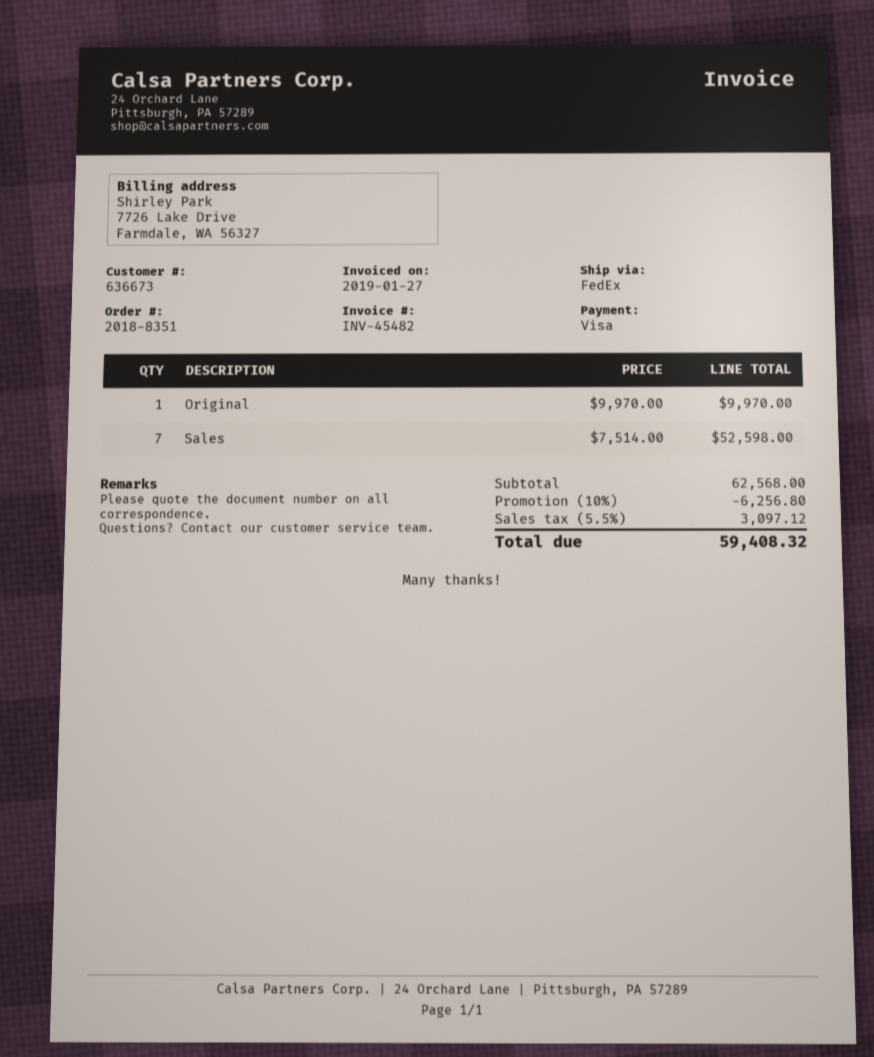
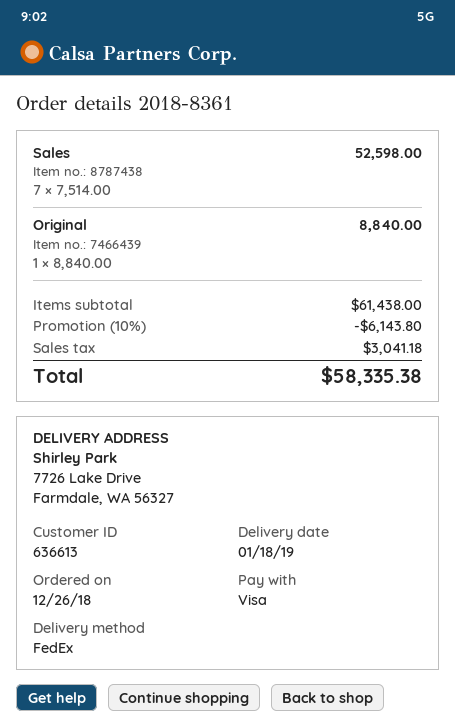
order number: 2018-8351 -> 2018-8361
customer number: 636673 -> 636613
Original: 1 x 9970.00 = 9970.00 -> 1 x 8840.00 = 8840.00
subtotal: 62568.00 -> 61438.00
discount: 10% = 6256.80 -> 10% = 6143.80
tax: 3097.12 -> 3041.18
total: 59408.32 -> 58335.38

